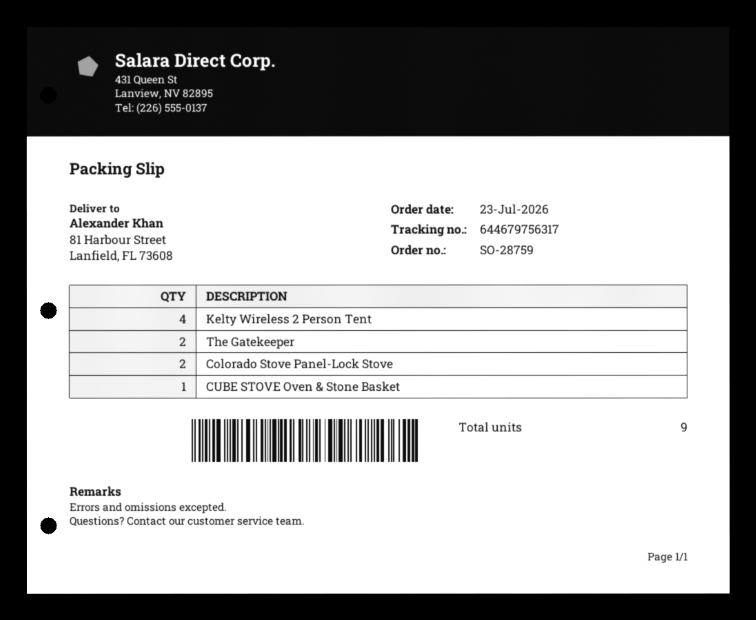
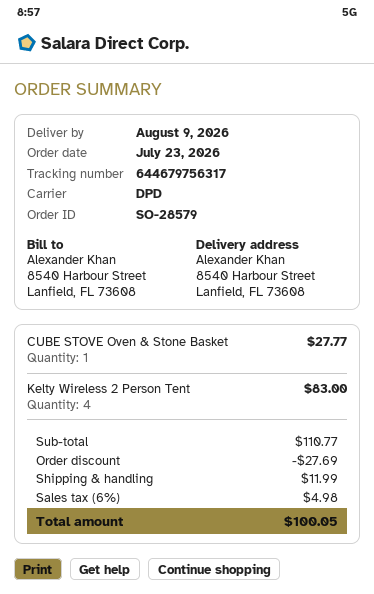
order number: SO-28759 -> SO-28579
ship to: 81 Harbour Street, Lanfield, FL 73608 -> 8540 Harbour Street, Lanfield, FL 73608
The Gatekeeper: 2 -> none
Colorado Stove Panel-Lock Stove: 2 -> none

